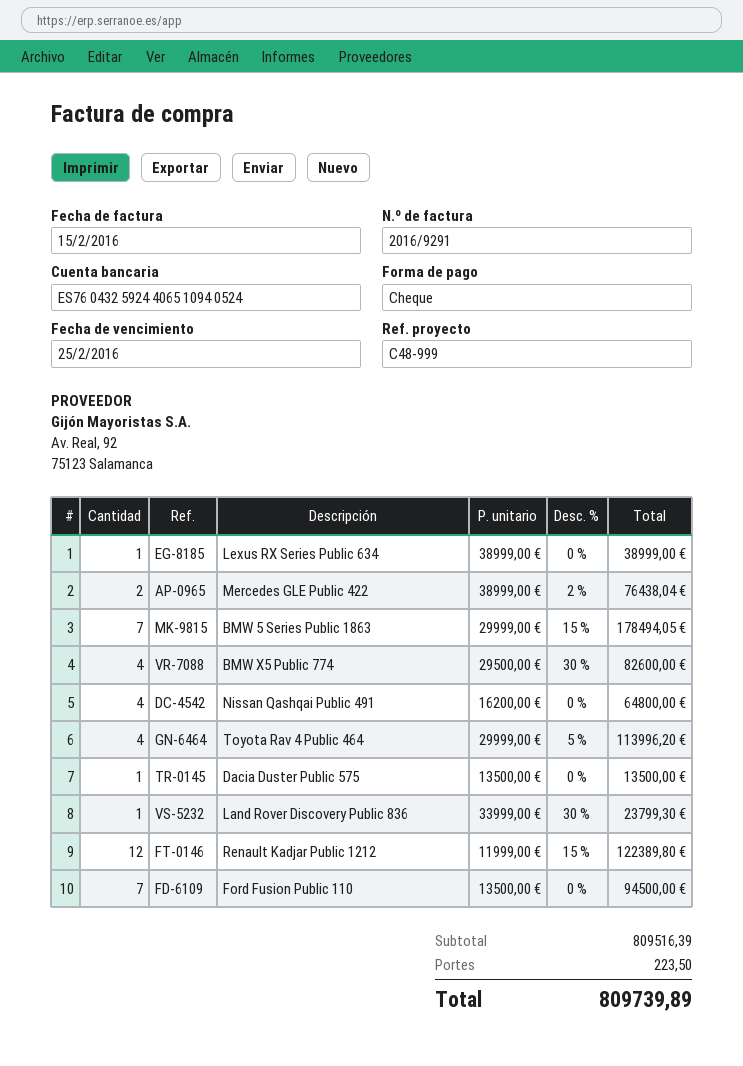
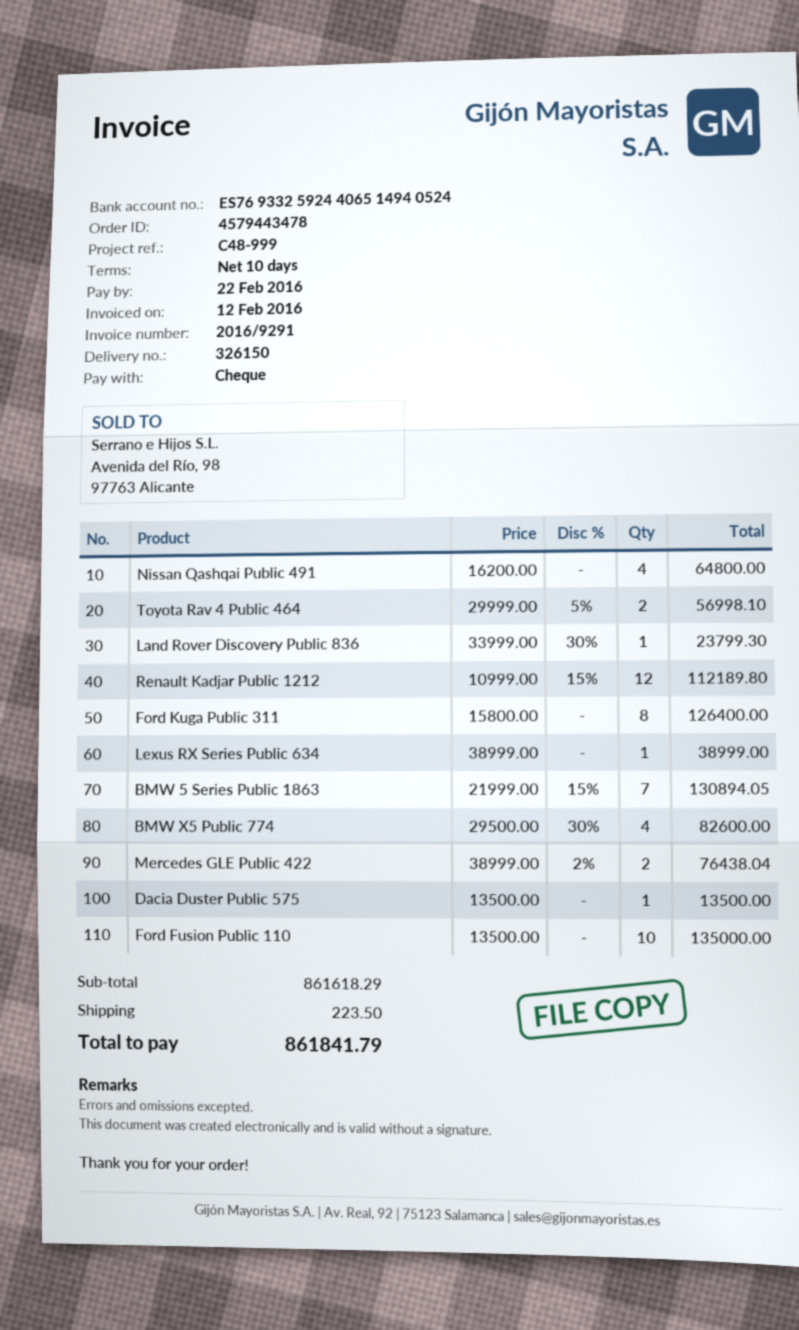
invoice date: 2016-02-15 -> 2016-02-12
due date: 2016-02-25 -> 2016-02-22
bank account: ES7604325924406510940524 -> ES7693325924406514940524
BMW 5 Series Public 1863: 7 x 29999.00 - 15% = 178494.05 -> 7 x 21999.00 - 15% = 130894.05
Toyota Rav 4 Public 464: 4 x 29999.00 - 5% = 113996.20 -> 2 x 29999.00 - 5% = 56998.10
Renault Kadjar Public 1212: 12 x 11999.00 - 15% = 122389.80 -> 12 x 10999.00 - 15% = 112189.80
Ford Fusion Public 110: 7 x 13500.00 = 94500.00 -> 10 x 13500.00 = 135000.00
Ford Kuga Public 311: none -> 8 x 15800.00 = 126400.00
subtotal: 809516.39 -> 861618.29
total: 809739.89 -> 861841.79

